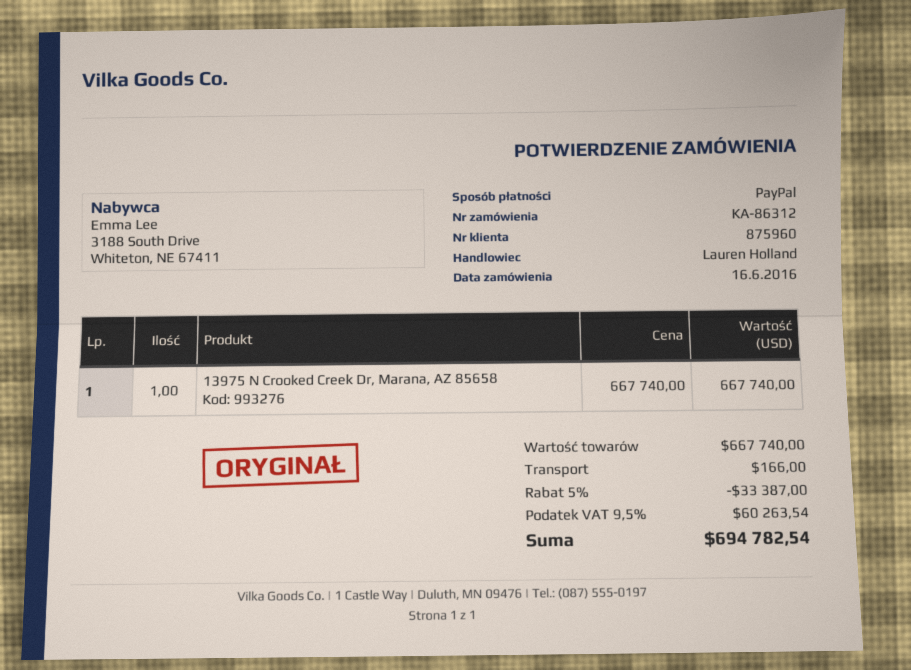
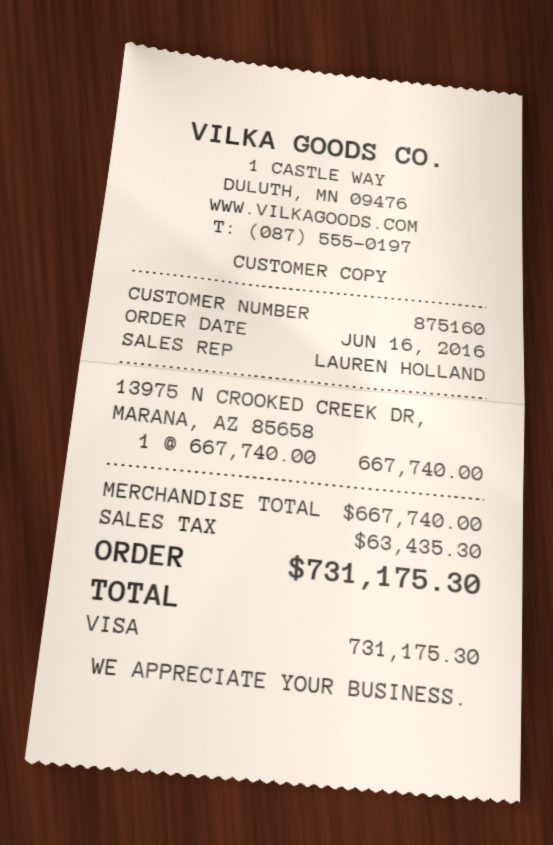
customer number: 875960 -> 875160
payment method: PayPal -> Visa
discount: 5% = 33387.00 -> none
shipping: 166.00 -> none
tax: 60263.54 -> 63435.30
total: 694782.54 -> 731175.30

